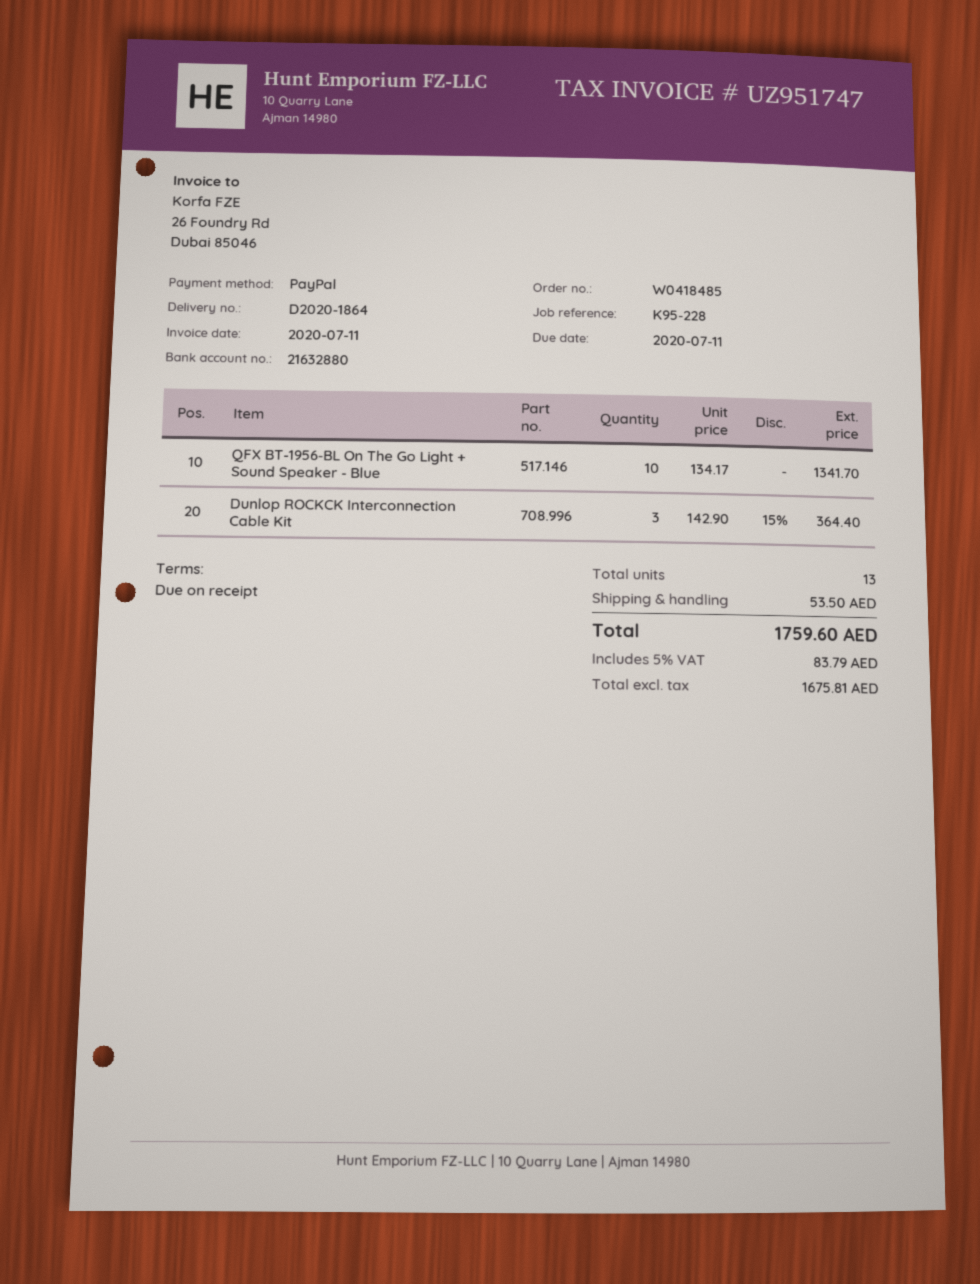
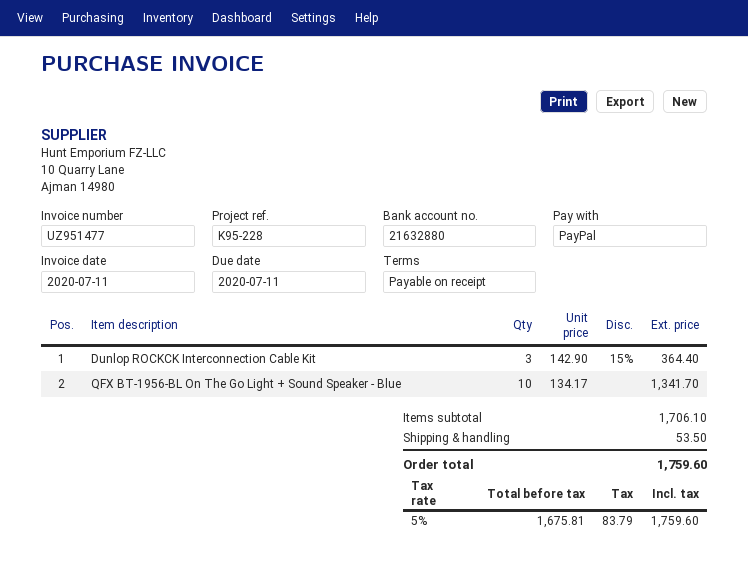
invoice number: UZ951747 -> UZ951477

